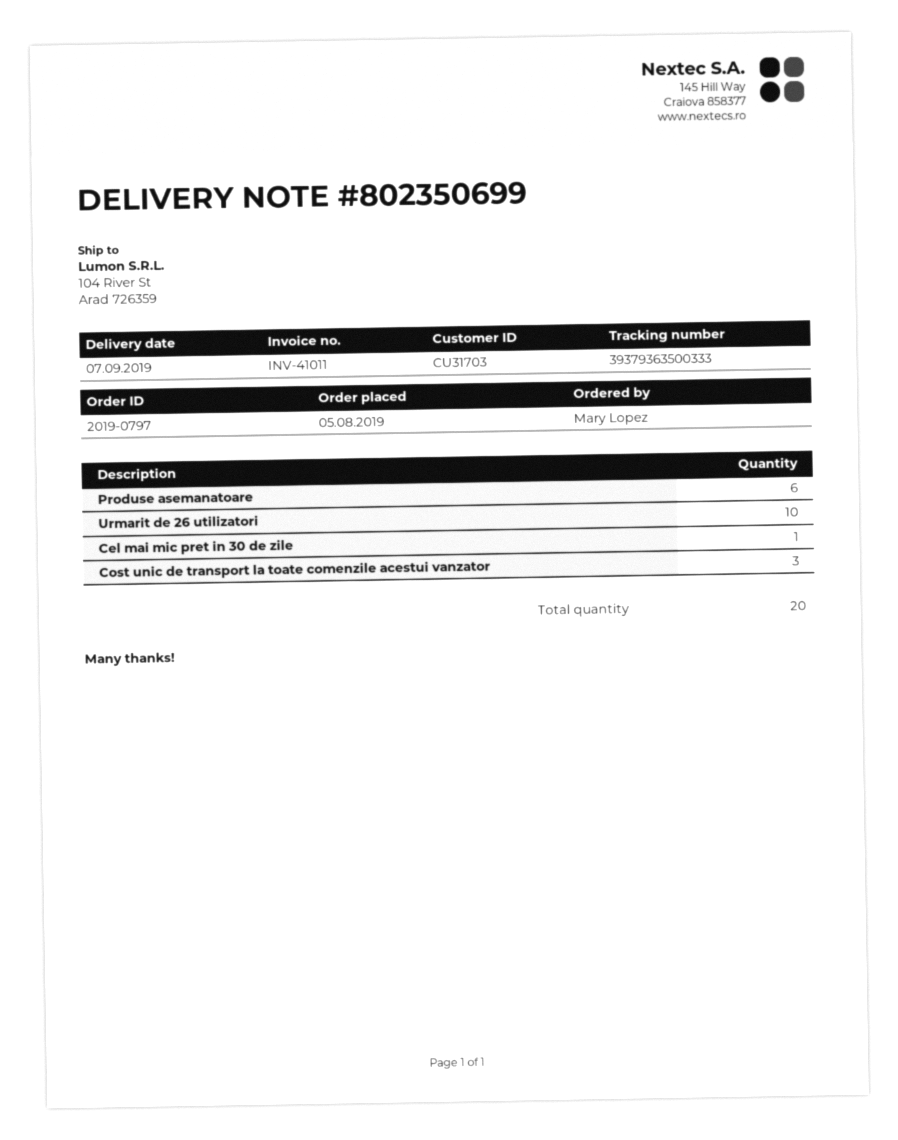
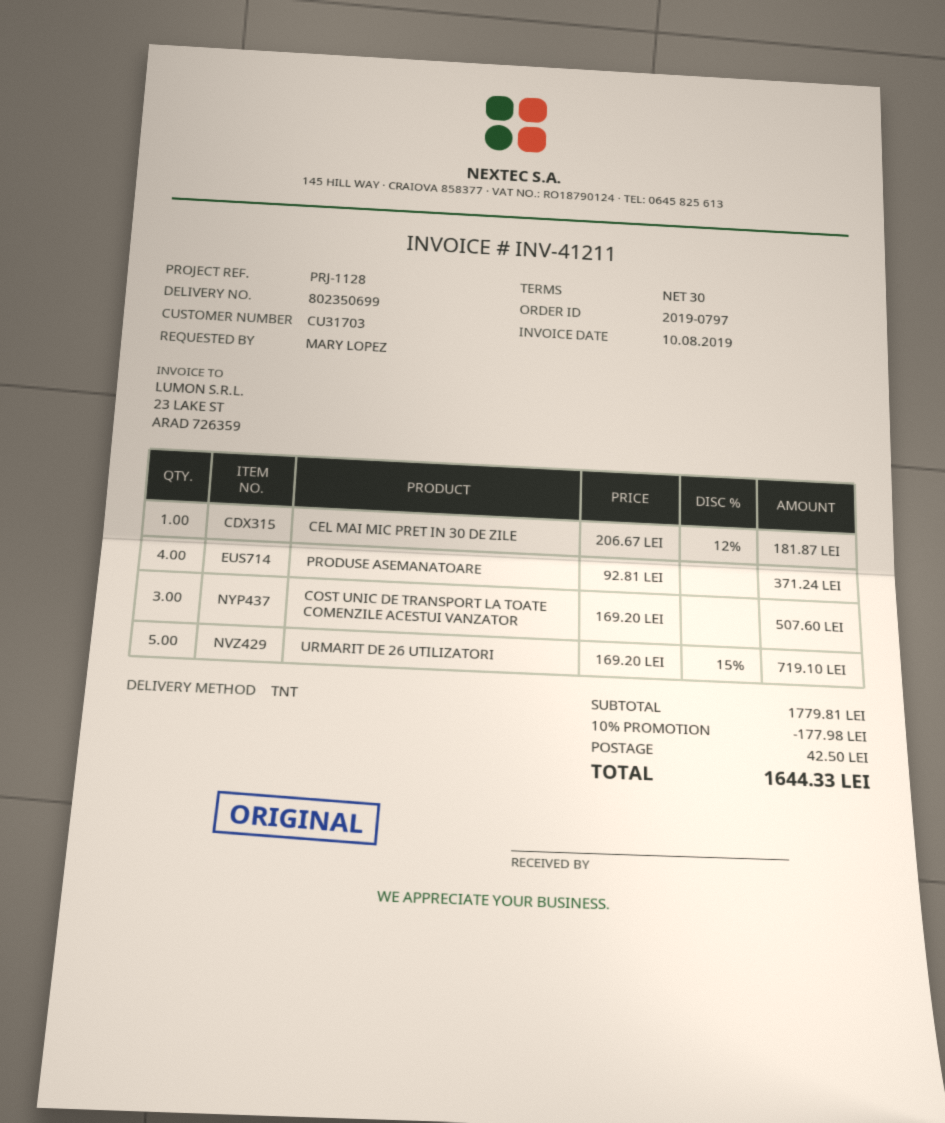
invoice number: INV-41011 -> INV-41211
Produse asemanatoare: 6 -> 4
Urmarit de 26 utilizatori: 10 -> 5

